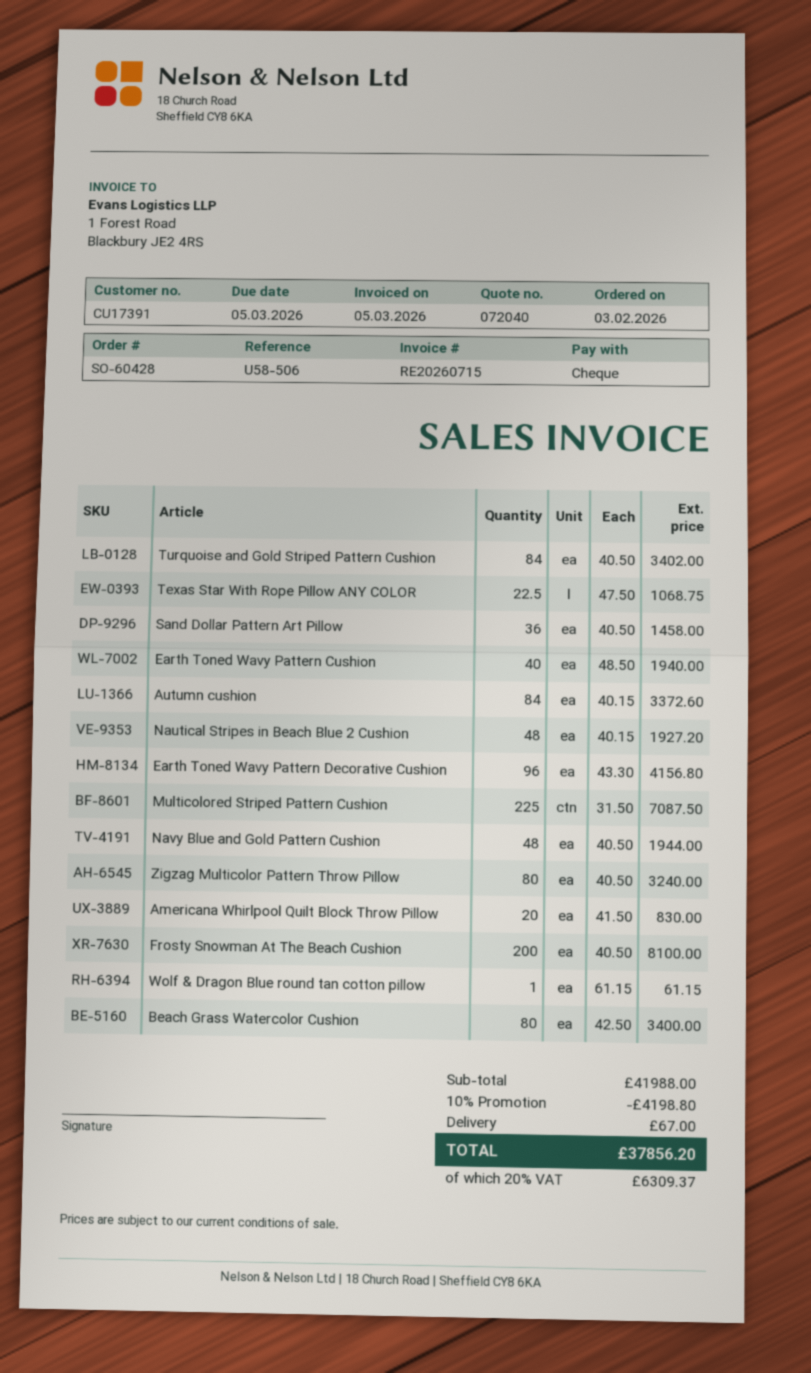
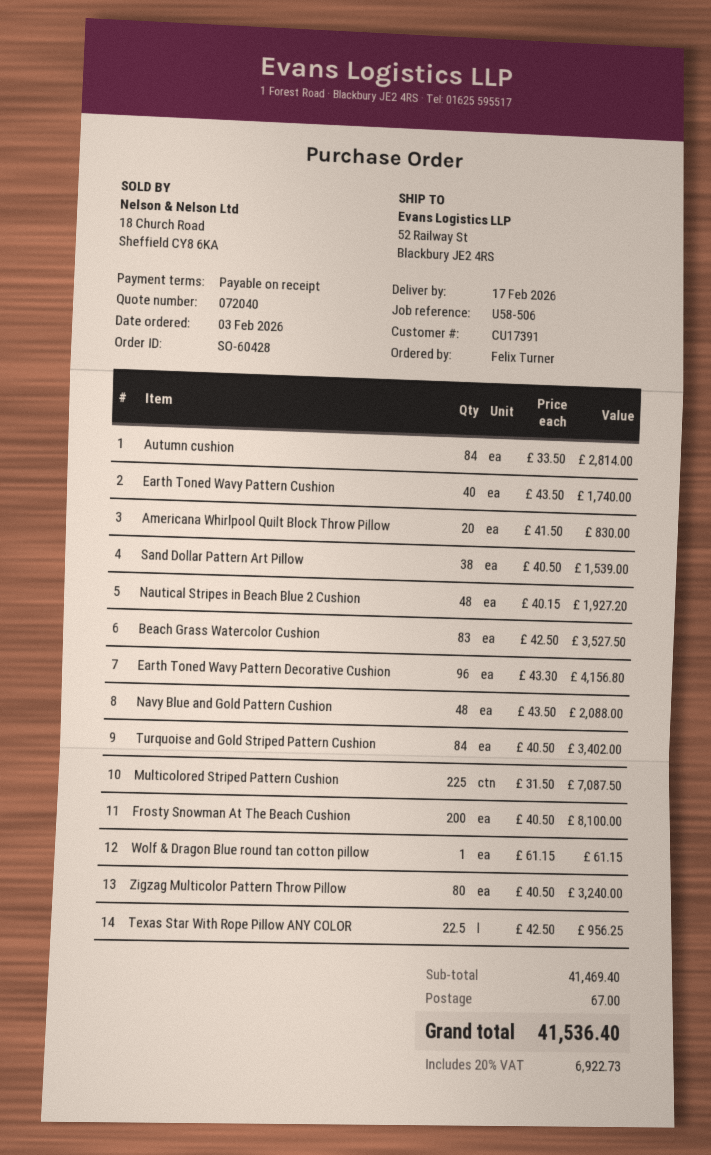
Texas Star With Rope Pillow ANY COLOR: 22.5 x 47.50 = 1068.75 -> 22.5 x 42.50 = 956.25
Sand Dollar Pattern Art Pillow: 36 x 40.50 = 1458.00 -> 38 x 40.50 = 1539.00
Earth Toned Wavy Pattern Cushion: 40 x 48.50 = 1940.00 -> 40 x 43.50 = 1740.00
Autumn cushion: 84 x 40.15 = 3372.60 -> 84 x 33.50 = 2814.00
Navy Blue and Gold Pattern Cushion: 48 x 40.50 = 1944.00 -> 48 x 43.50 = 2088.00
Beach Grass Watercolor Cushion: 80 x 42.50 = 3400.00 -> 83 x 42.50 = 3527.50
subtotal: 41988.00 -> 41469.40
discount: 10% = 4198.80 -> none
tax: 20% = 6309.37 -> 20% = 6922.73
total: 37856.20 -> 41536.40

